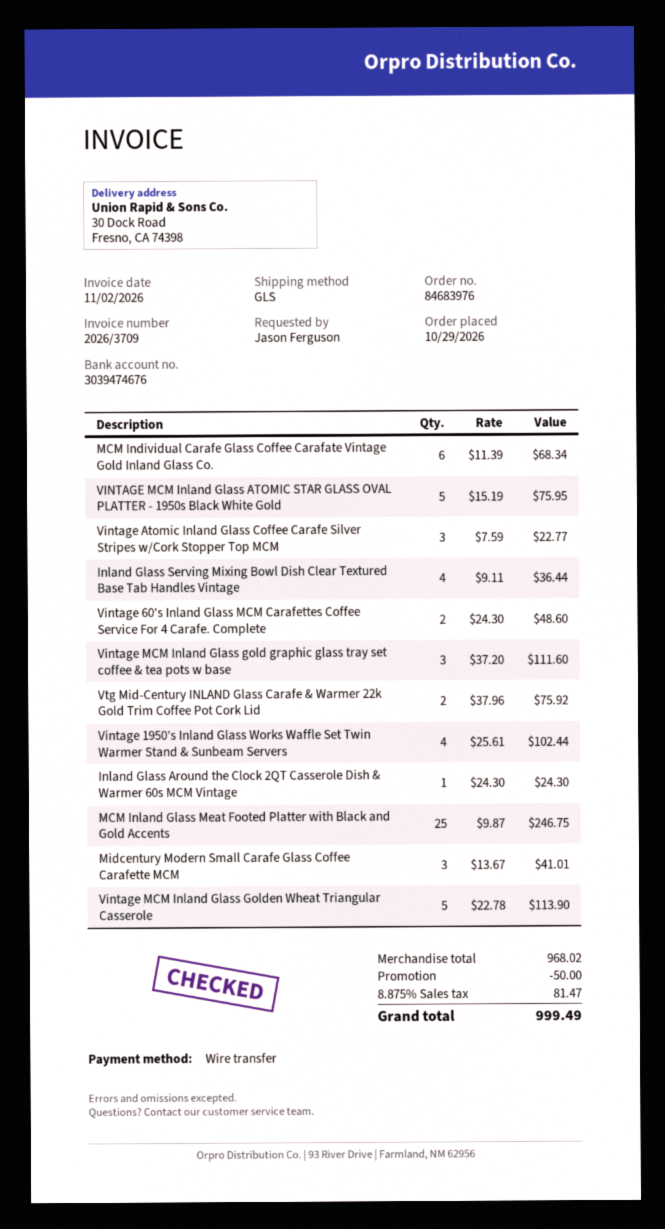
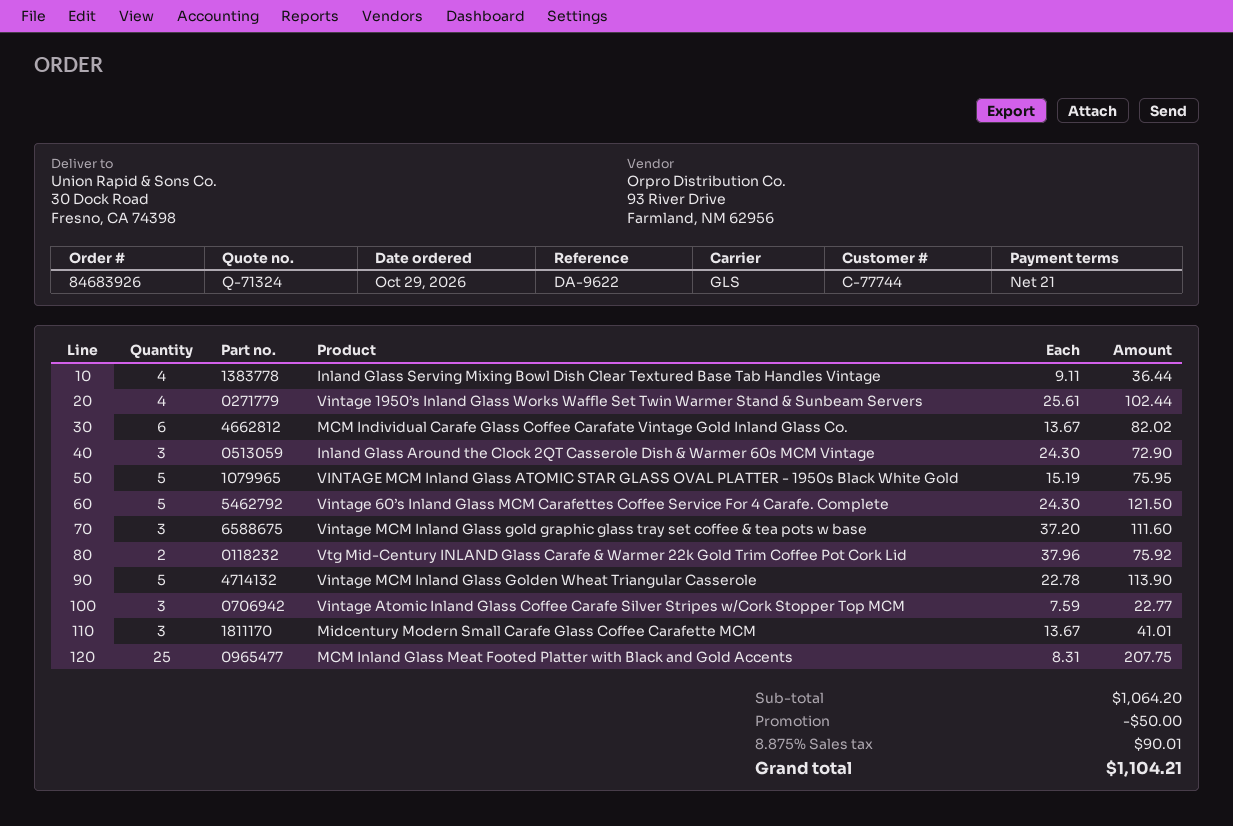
order number: 84683976 -> 84683926
MCM Individual Carafe Glass Coffee Carafate Vintage Gold Inland Glass Co.: 6 x 11.39 = 68.34 -> 6 x 13.67 = 82.02
Vintage 60’s Inland Glass MCM Carafettes Coffee Service For 4 Carafe. Complete: 2 x 24.30 = 48.60 -> 5 x 24.30 = 121.50
Inland Glass Around the Clock 2QT Casserole Dish & Warmer 60s MCM Vintage: 1 x 24.30 = 24.30 -> 3 x 24.30 = 72.90
MCM Inland Glass Meat Footed Platter with Black and Gold Accents: 25 x 9.87 = 246.75 -> 25 x 8.31 = 207.75
subtotal: 968.02 -> 1064.20
tax: 8.875% = 81.47 -> 8.875% = 90.01
total: 999.49 -> 1104.21

